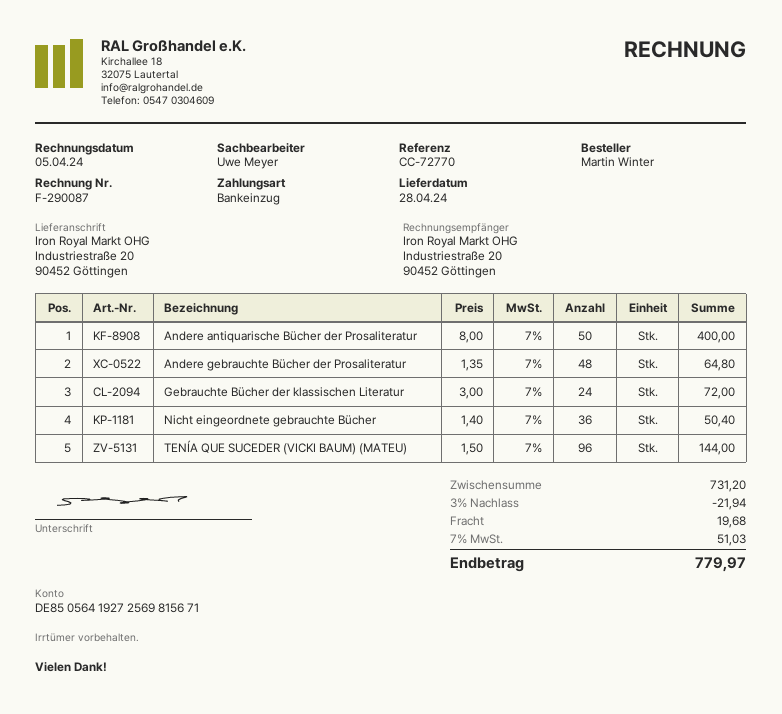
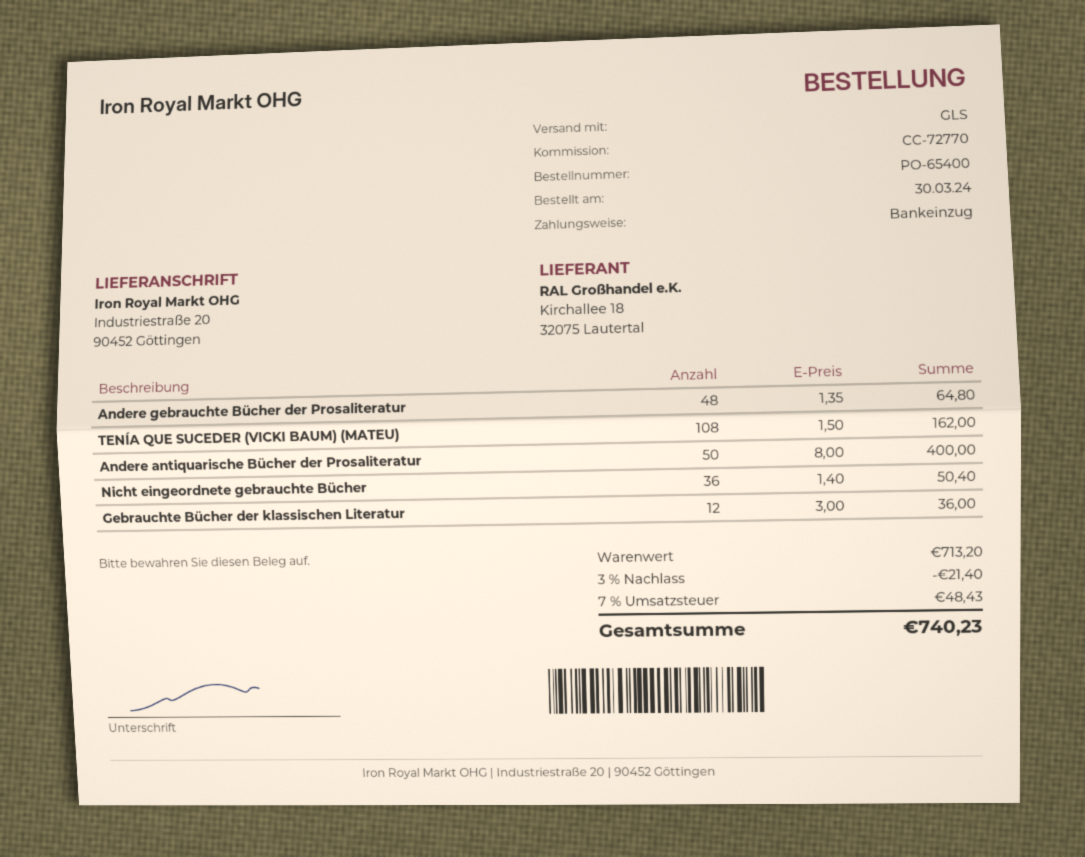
Gebrauchte Bücher der klassischen Literatur: 24 x 3.00 = 72.00 -> 12 x 3.00 = 36.00
TENÍA QUE SUCEDER (VICKI BAUM) (MATEU): 96 x 1.50 = 144.00 -> 108 x 1.50 = 162.00
subtotal: 731.20 -> 713.20
discount: 3% = 21.94 -> 3% = 21.40
shipping: 19.68 -> none
tax: 7% = 51.03 -> 7% = 48.43
total: 779.97 -> 740.23

